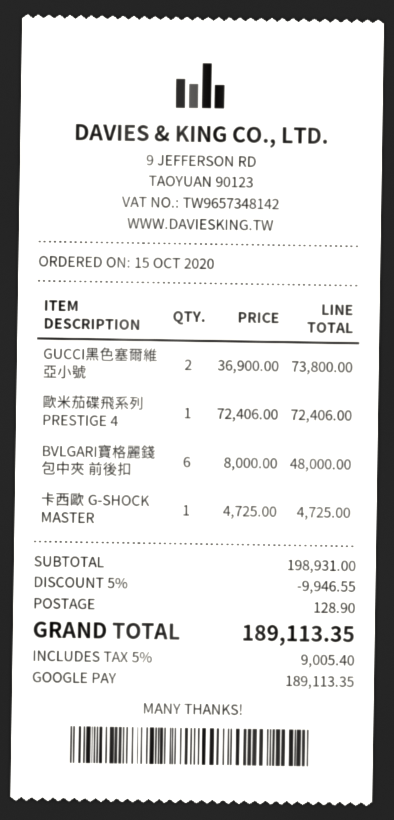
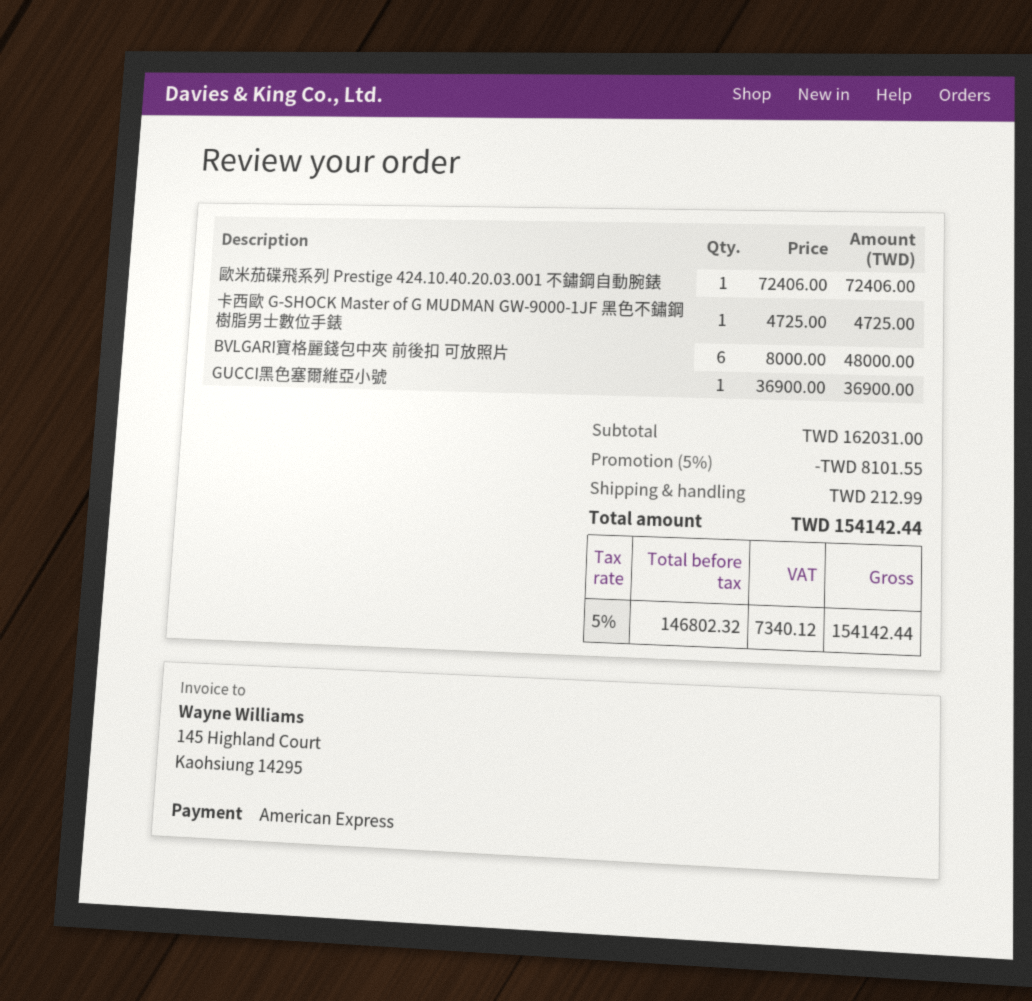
payment method: Google Pay -> American Express
GUCCI黑色塞爾維亞小號: 2 x 36900.00 = 73800.00 -> 1 x 36900.00 = 36900.00
subtotal: 198931.00 -> 162031.00
discount: 5% = 9946.55 -> 5% = 8101.55
shipping: 128.90 -> 212.99
tax: 5% = 9005.40 -> 5% = 7340.12
total: 189113.35 -> 154142.44

